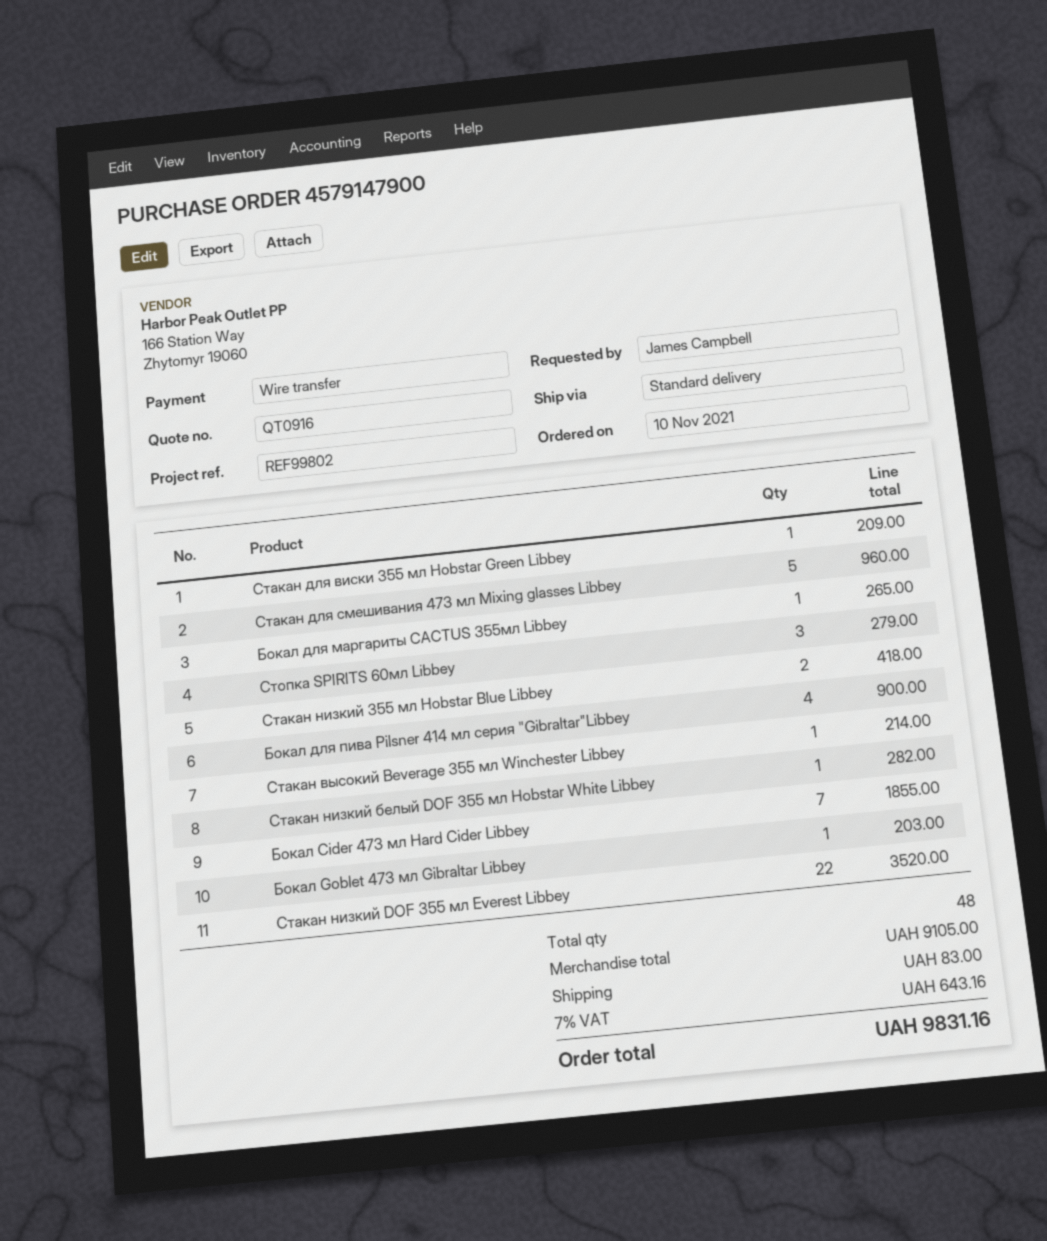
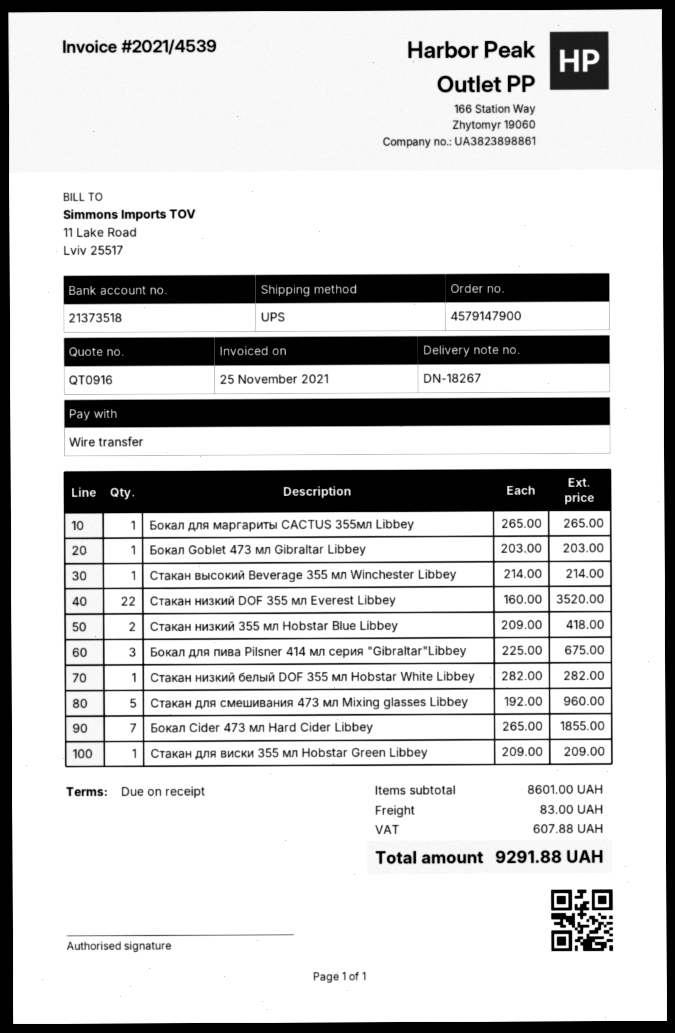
shipping method: standard -> UPS
Стопка SPIRITS 60мл Libbey: 3 for 279.00 -> none
Бокал для пива Pilsner 414 мл серия "Gibraltar"Libbey: 4 for 900.00 -> 3 for 675.00
subtotal: 9105.00 -> 8601.00
tax: 643.16 -> 607.88
total: 9831.16 -> 9291.88

